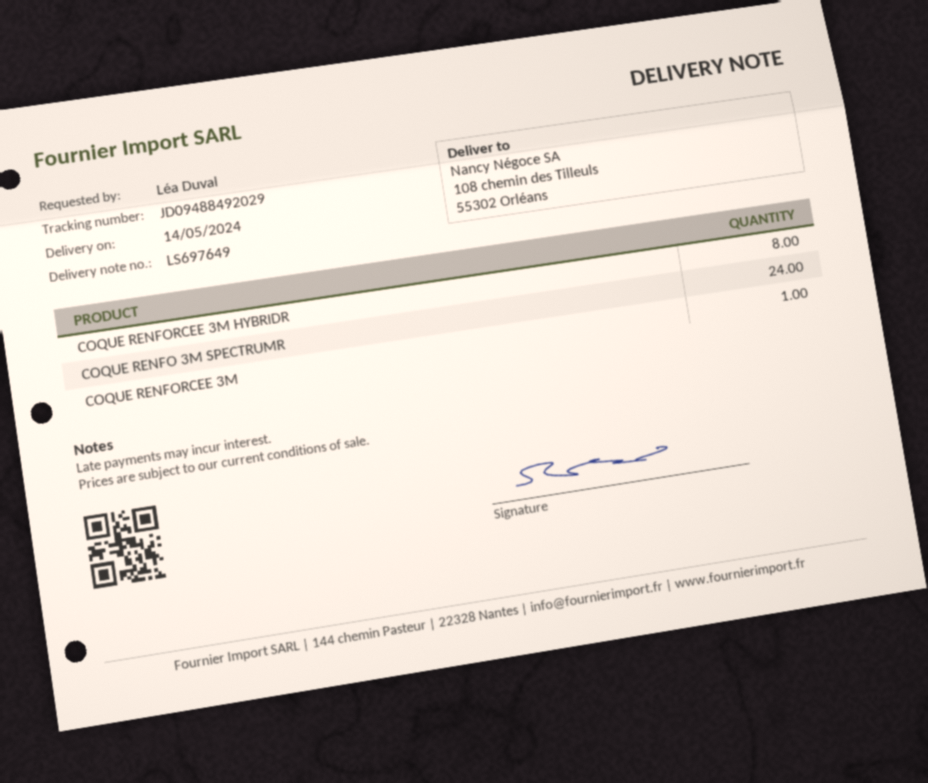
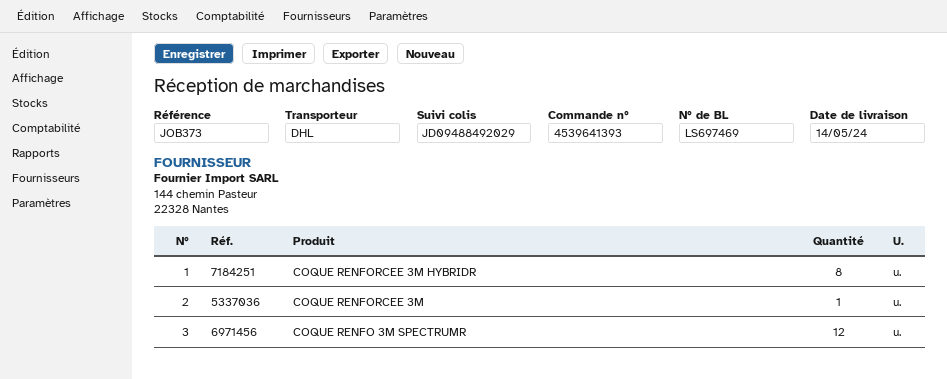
delivery note number: LS697649 -> LS697469
COQUE RENFO 3M SPECTRUMR: 24 -> 12

